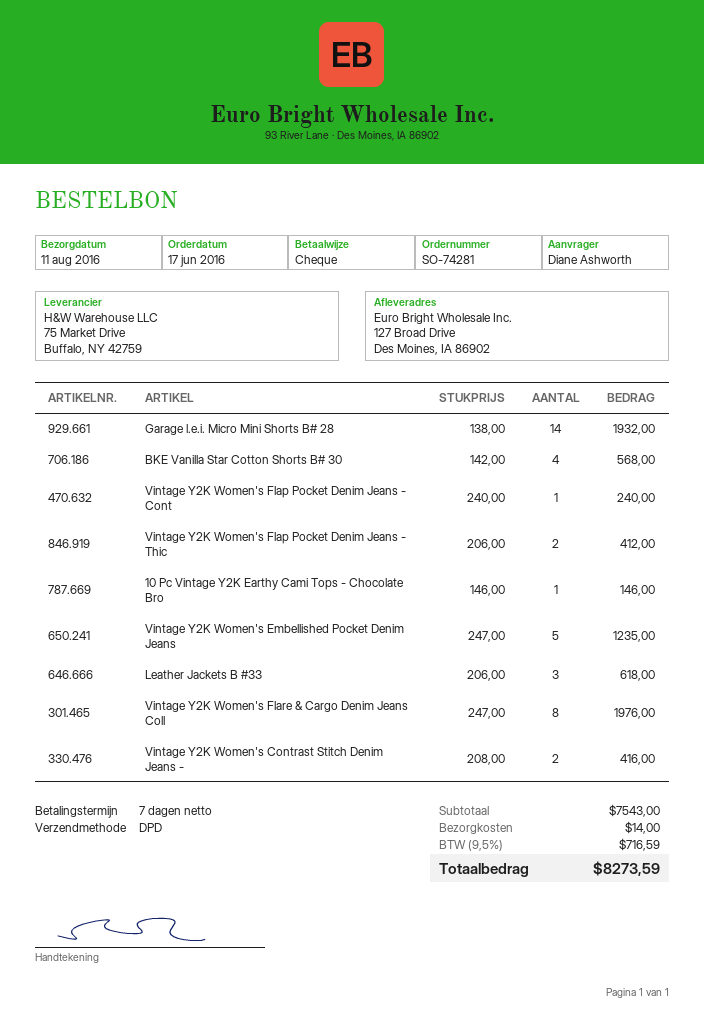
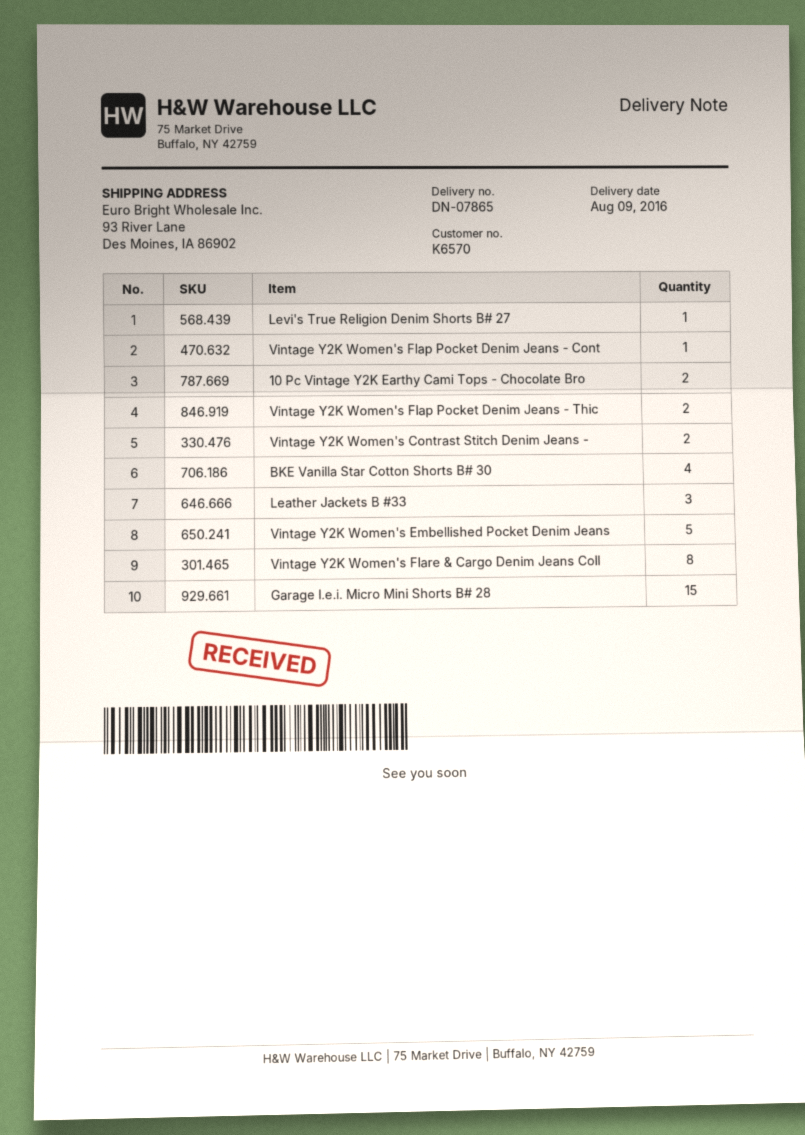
delivery date: 2016-08-11 -> 2016-08-09
ship to: 127 Broad Drive, Des Moines, IA 86902 -> 93 River Lane, Des Moines, IA 86902
Garage l.e.i. Micro Mini Shorts B# 28: 14 -> 15
10 Pc Vintage Y2K Earthy Cami Tops - Chocolate Bro: 1 -> 2
Levi's True Religion Denim Shorts B# 27: none -> 1

